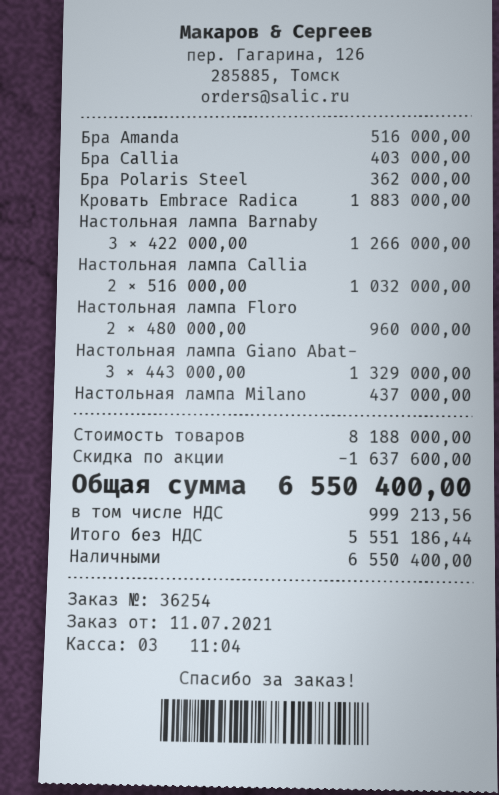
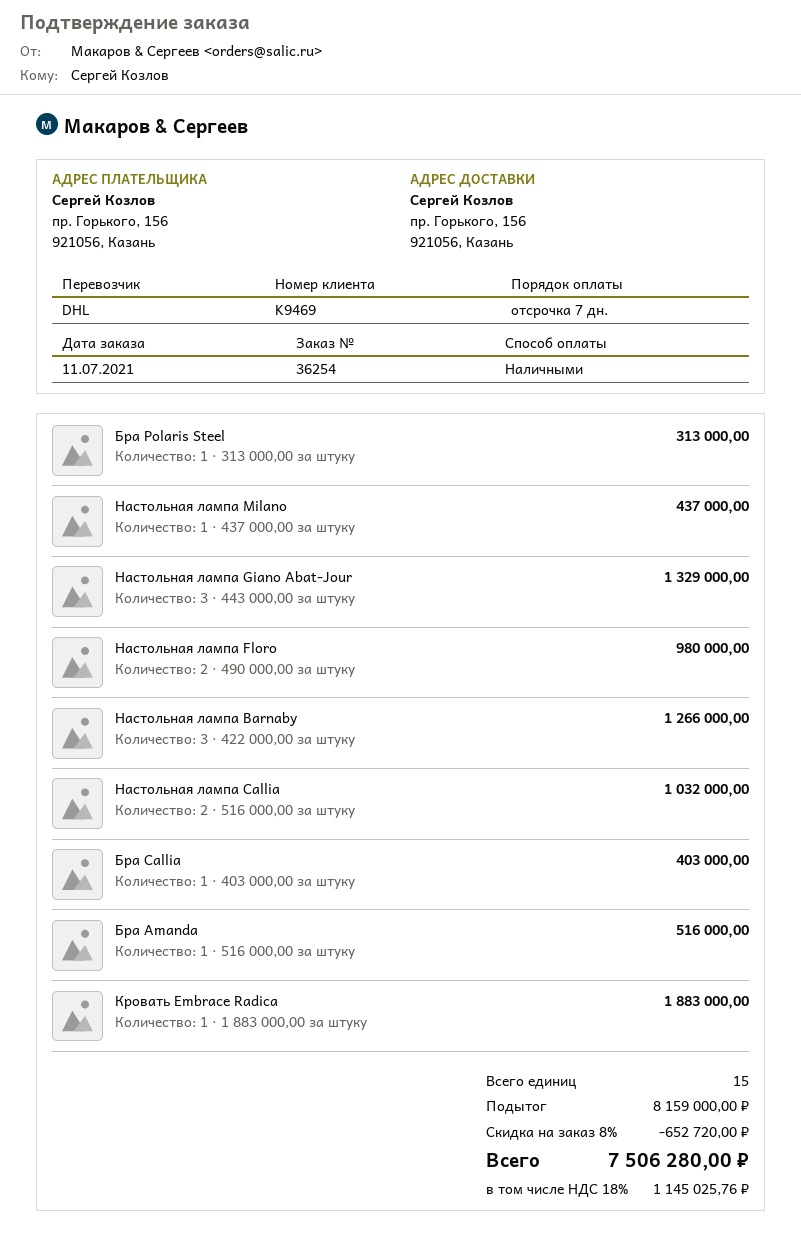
Бра Polaris Steel: 1 x 362000.00 = 362000.00 -> 1 x 313000.00 = 313000.00
Настольная лампа Floro: 2 x 480000.00 = 960000.00 -> 2 x 490000.00 = 980000.00
subtotal: 8188000.00 -> 8159000.00
discount: 1637600.00 -> 652720.00
tax: 999213.56 -> 1145025.76
total: 6550400.00 -> 7506280.00

